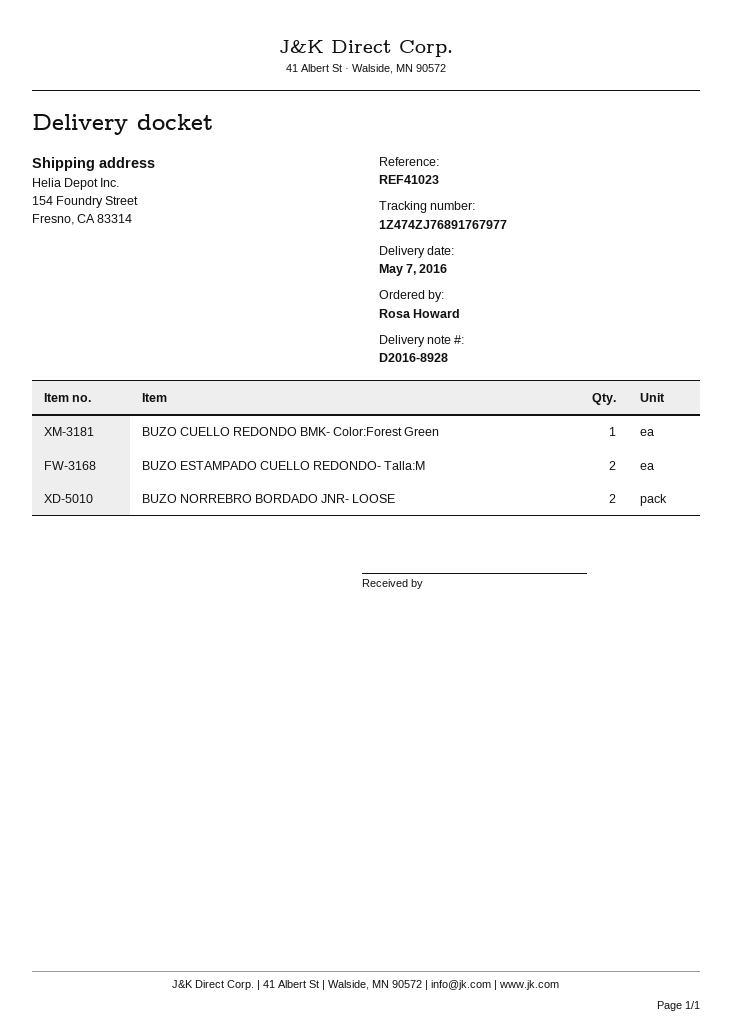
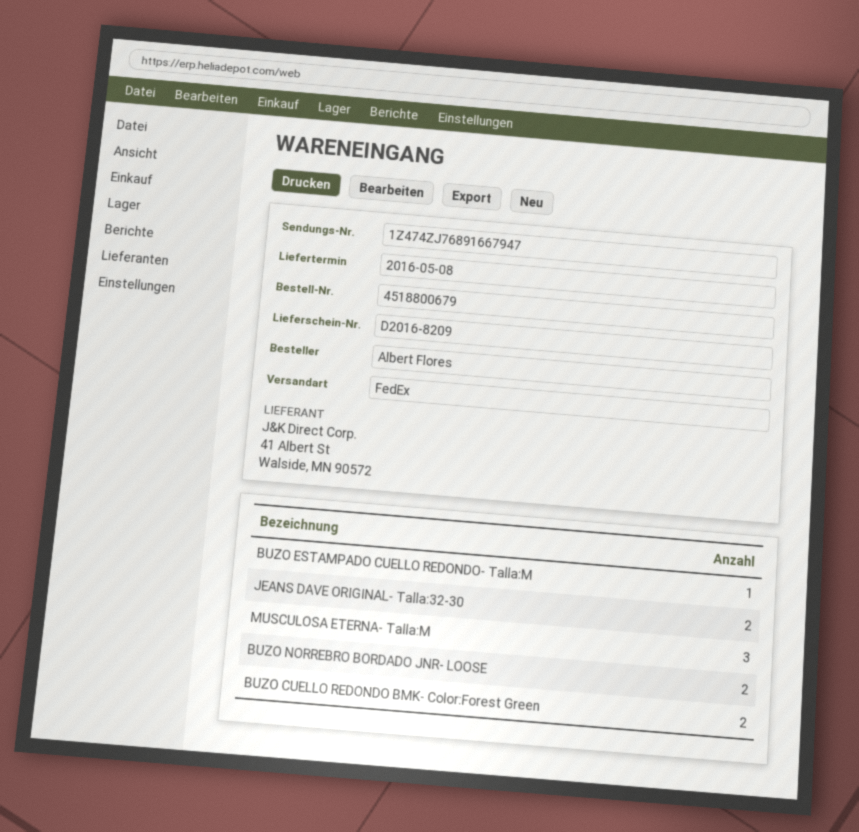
delivery note number: D2016-8928 -> D2016-8209
delivery date: 2016-05-07 -> 2016-05-08
ordered by: Rosa Howard -> Albert Flores
tracking number: 1Z474ZJ76891767977 -> 1Z474ZJ76891667947
BUZO CUELLO REDONDO BMK- Color:Forest Green: 1 -> 2
BUZO ESTAMPADO CUELLO REDONDO- Talla:M: 2 -> 1
JEANS DAVE ORIGINAL- Talla:32-30: none -> 2
MUSCULOSA ETERNA- Talla:M: none -> 3

